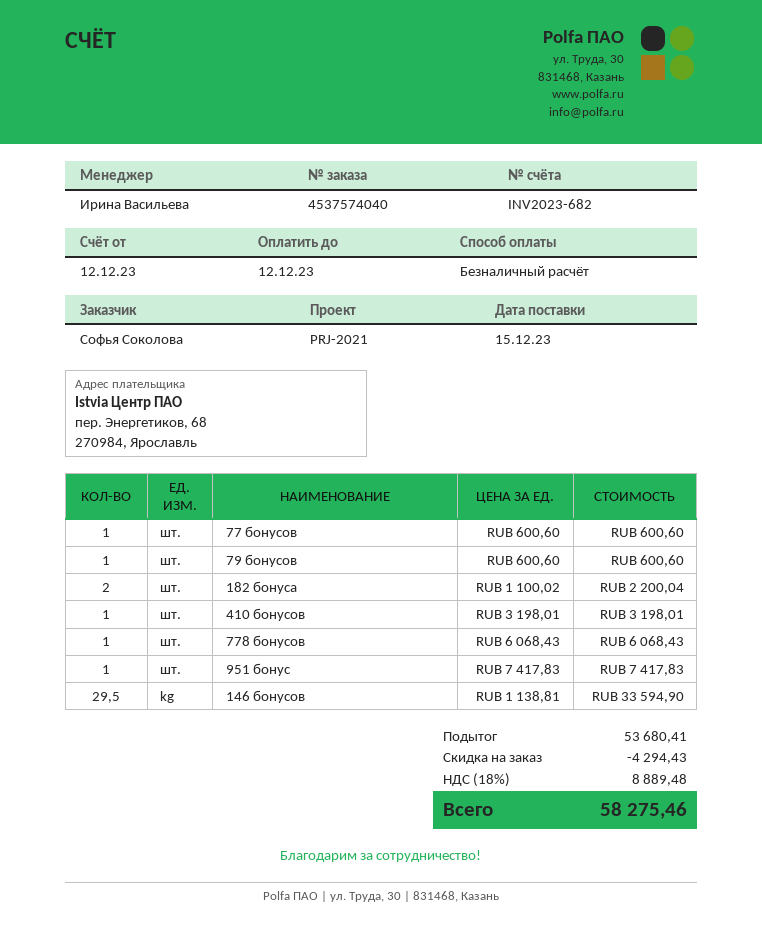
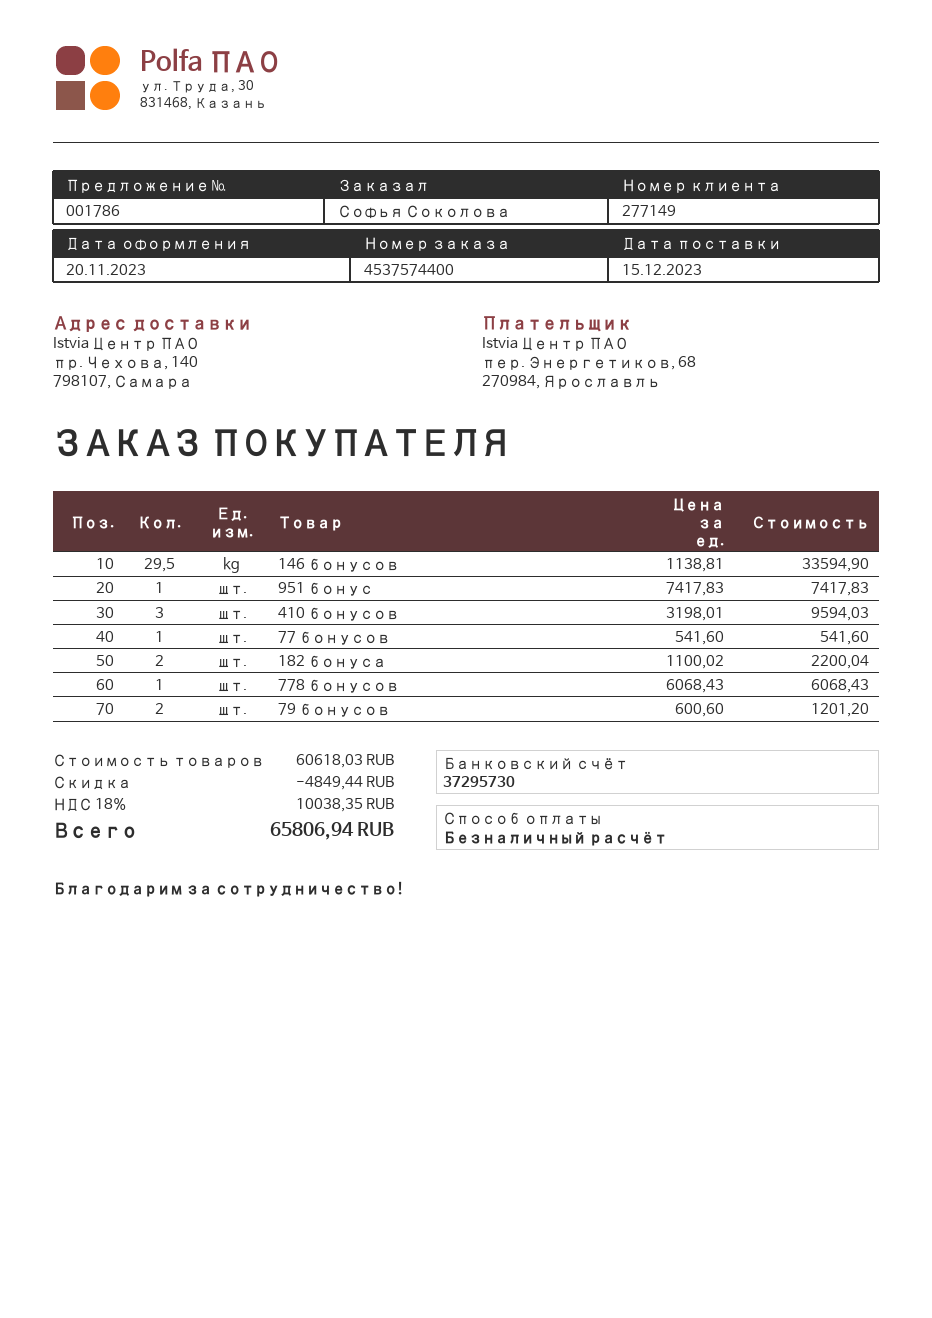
order number: 4537574040 -> 4537574400
77 бонусов: 1 x 600.60 = 600.60 -> 1 x 541.60 = 541.60
79 бонусов: 1 x 600.60 = 600.60 -> 2 x 600.60 = 1201.20
410 бонусов: 1 x 3198.01 = 3198.01 -> 3 x 3198.01 = 9594.03
subtotal: 53680.41 -> 60618.03
discount: 4294.43 -> 4849.44
tax: 18% = 8889.48 -> 18% = 10038.35
total: 58275.46 -> 65806.94

